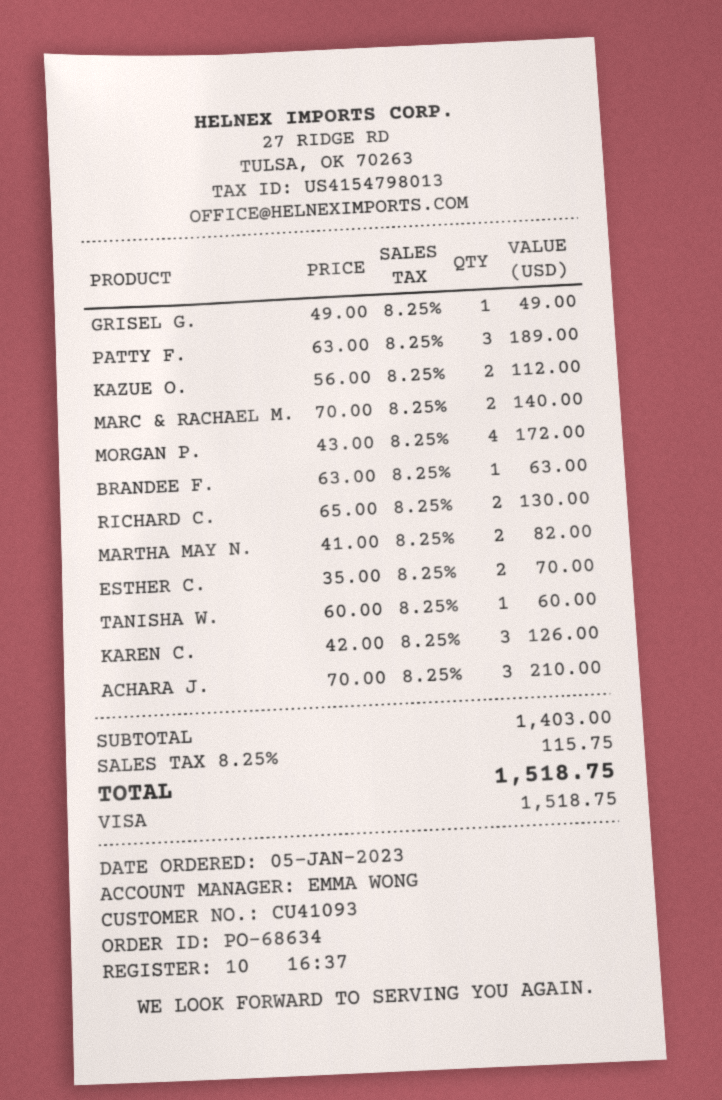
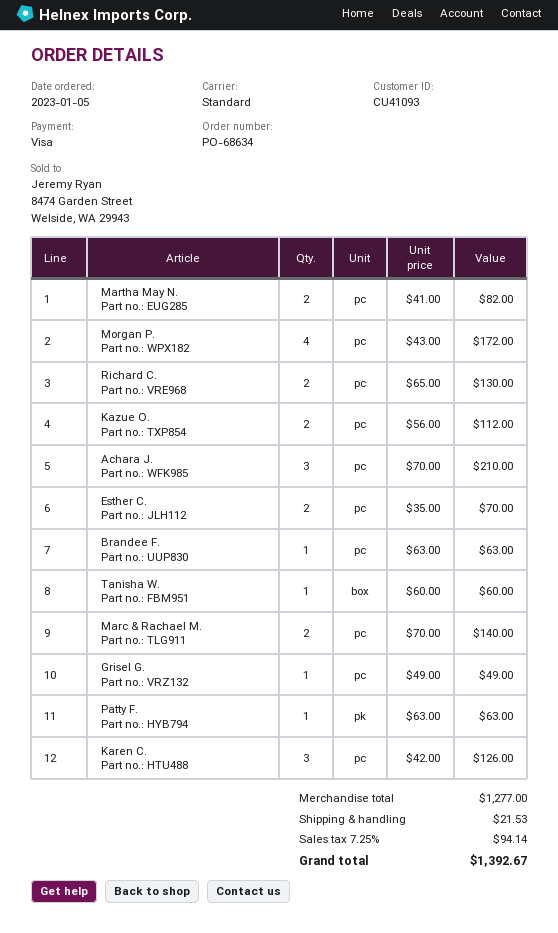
PATTY F.: 3 x 63.00 = 189.00 -> 1 x 63.00 = 63.00
subtotal: 1403.00 -> 1277.00
shipping: none -> 21.53
tax: 8.25% = 115.75 -> 7.25% = 94.14
total: 1518.75 -> 1392.67

